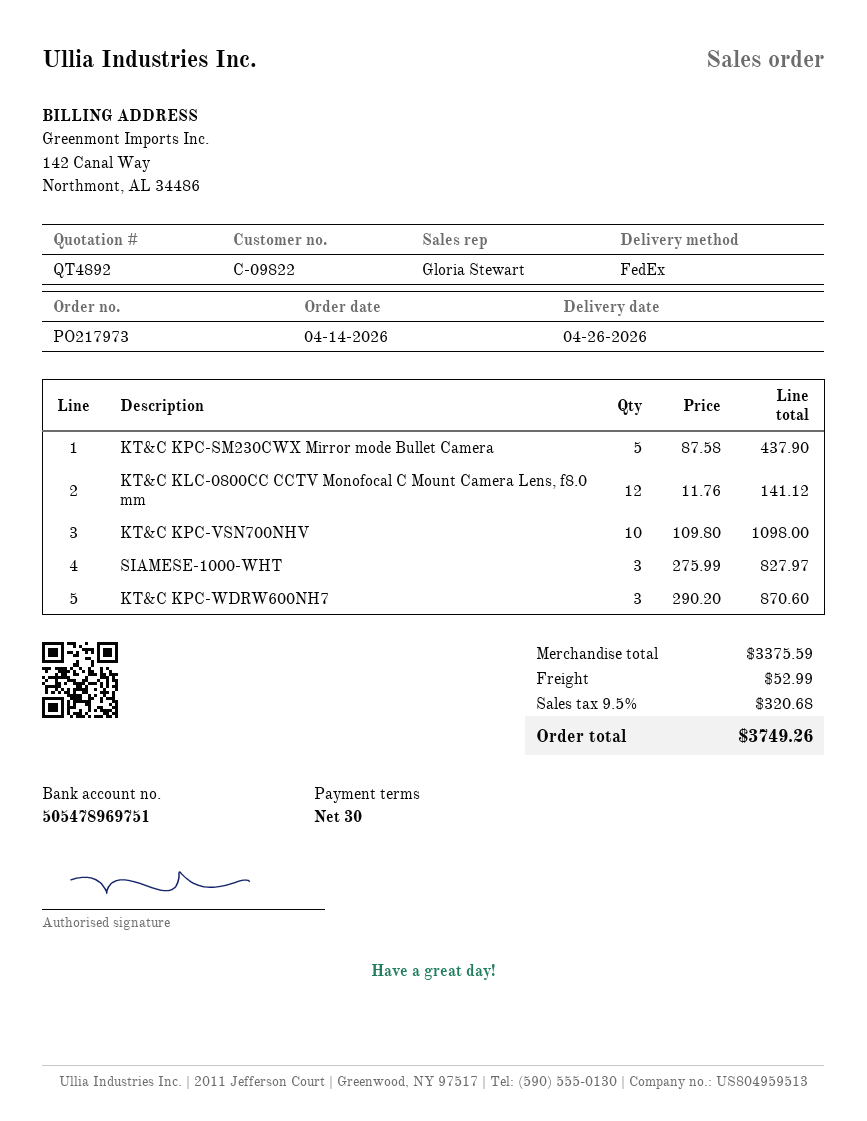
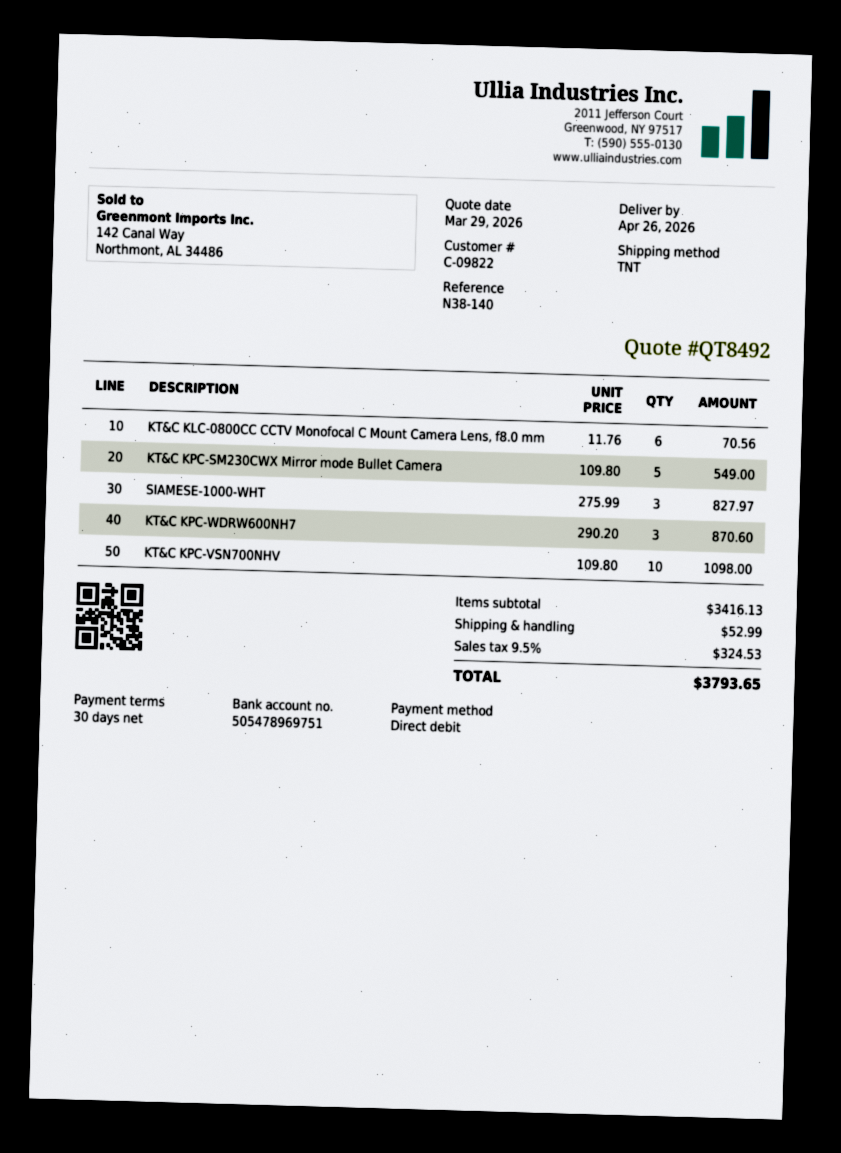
quote number: QT4892 -> QT8492
shipping method: FedEx -> TNT
KT&C KPC-SM230CWX Mirror mode Bullet Camera: 5 x 87.58 = 437.90 -> 5 x 109.80 = 549.00
KT&C KLC-0800CC CCTV Monofocal C Mount Camera Lens, f8.0 mm: 12 x 11.76 = 141.12 -> 6 x 11.76 = 70.56
subtotal: 3375.59 -> 3416.13
tax: 9.5% = 320.68 -> 9.5% = 324.53
total: 3749.26 -> 3793.65

